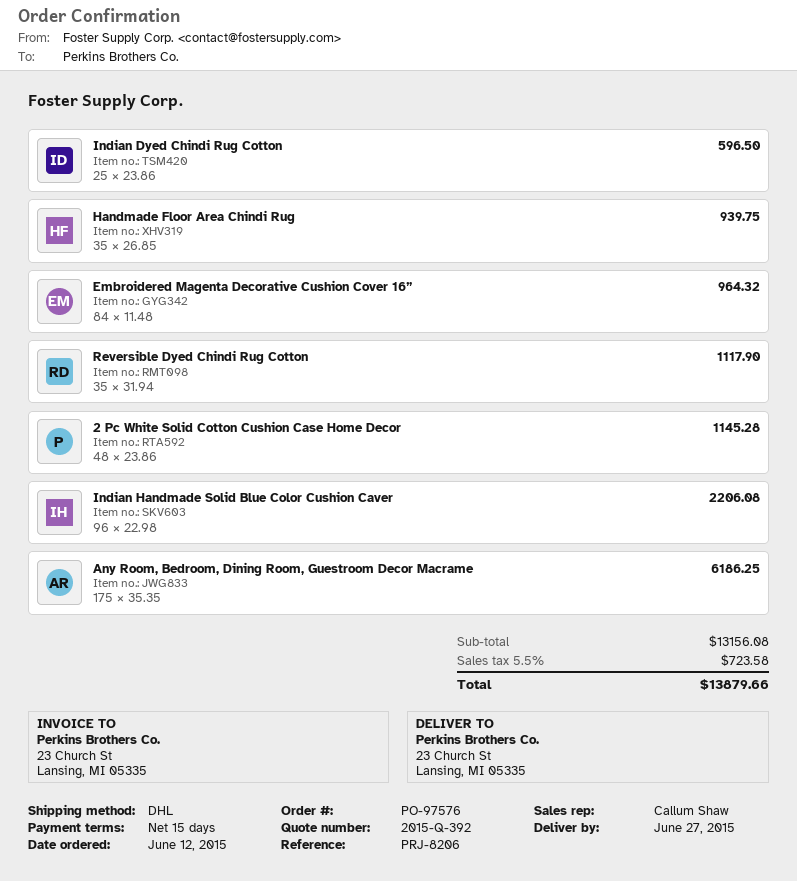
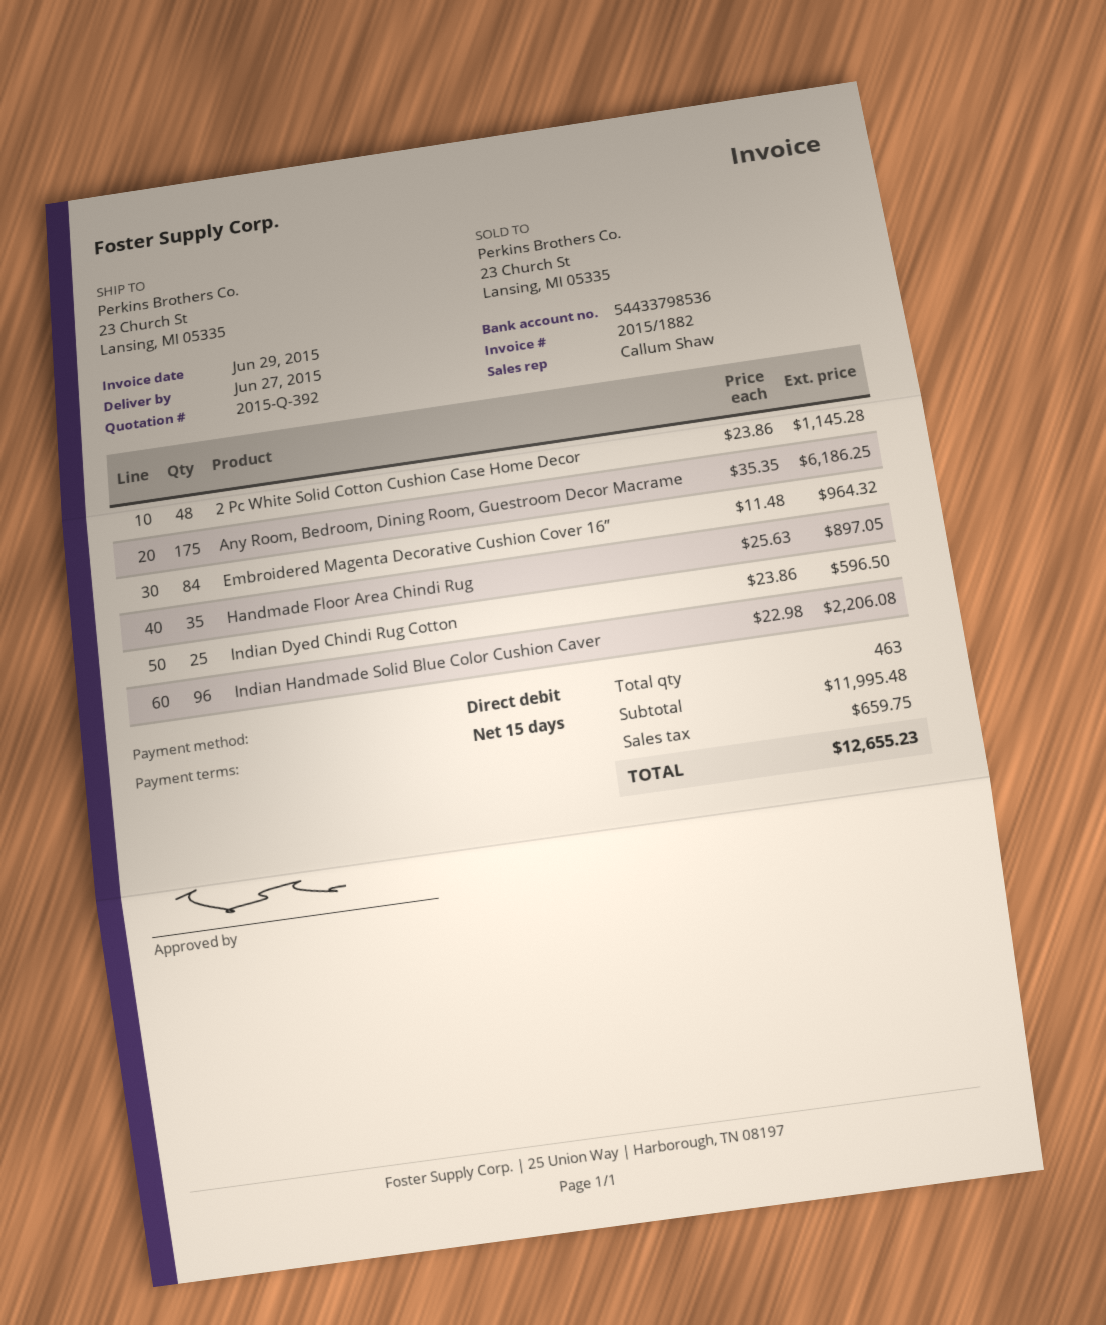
Handmade Floor Area Chindi Rug: 35 x 26.85 = 939.75 -> 35 x 25.63 = 897.05
Reversible Dyed Chindi Rug Cotton: 35 x 31.94 = 1117.90 -> none
subtotal: 13156.08 -> 11995.48
tax: 723.58 -> 659.75
total: 13879.66 -> 12655.23

